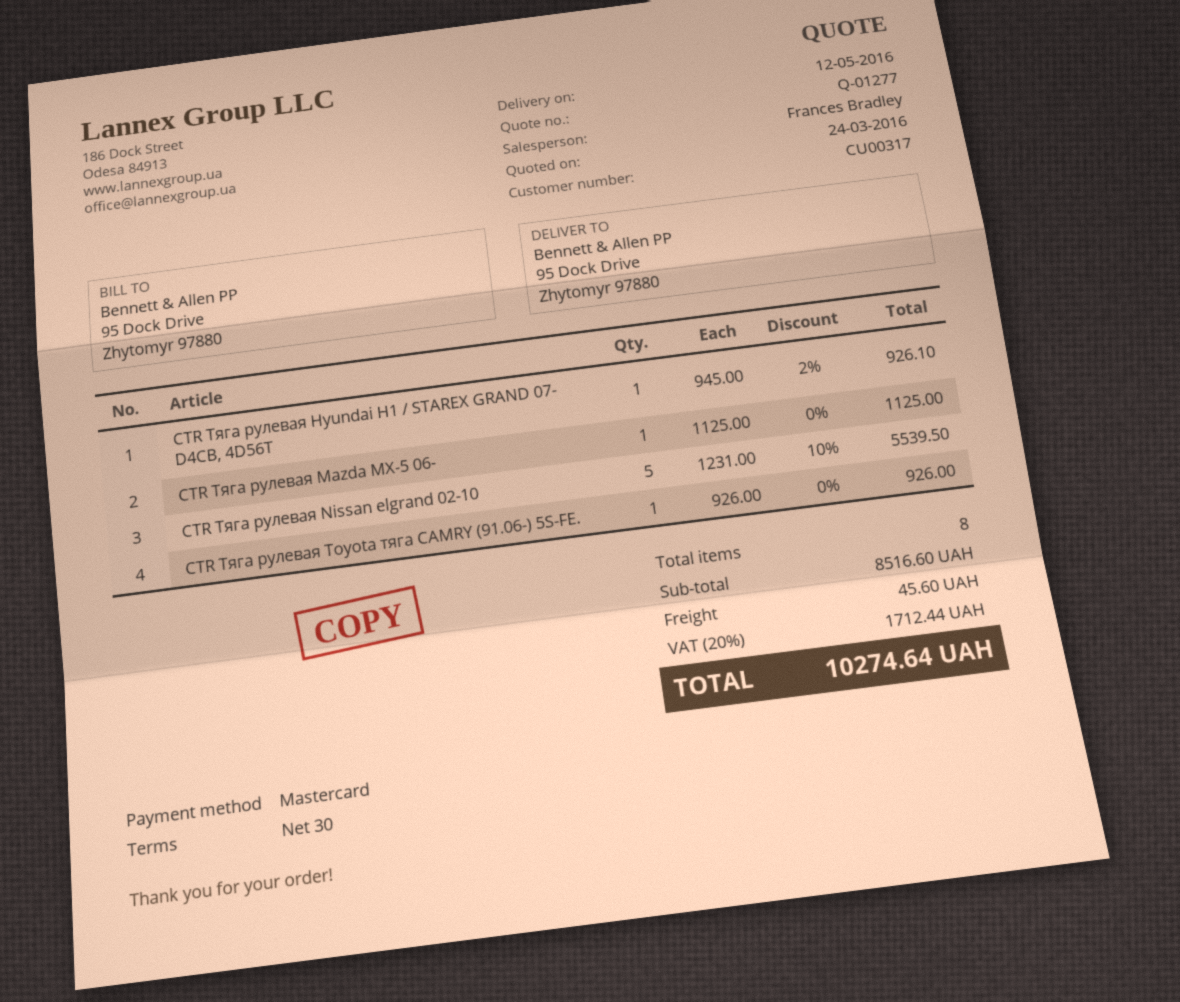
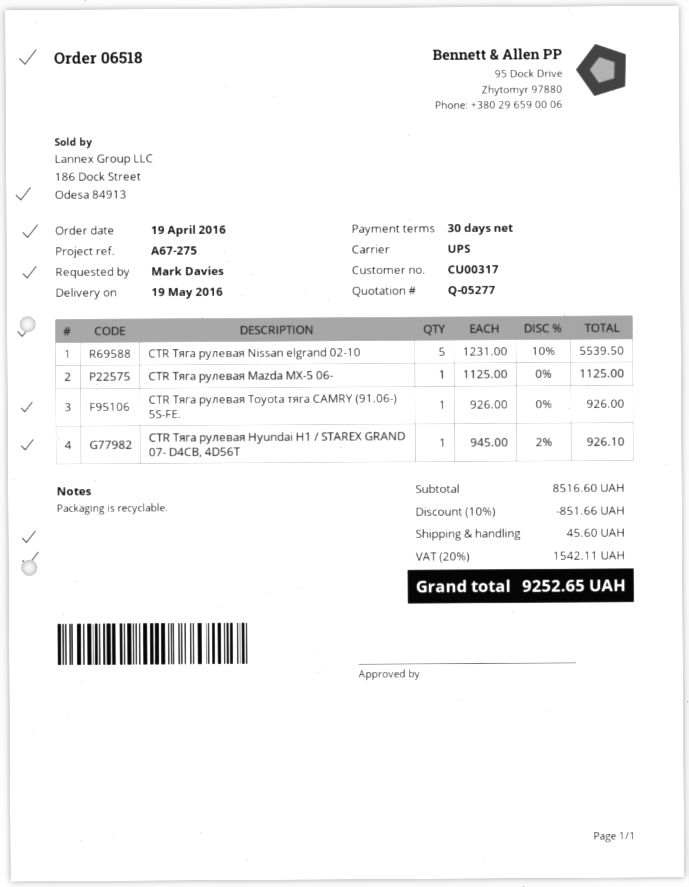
quote number: Q-01277 -> Q-05277
delivery date: 2016-05-12 -> 2016-05-19
discount: none -> 10% = 851.66
tax: 20% = 1712.44 -> 20% = 1542.11
total: 10274.64 -> 9252.65

